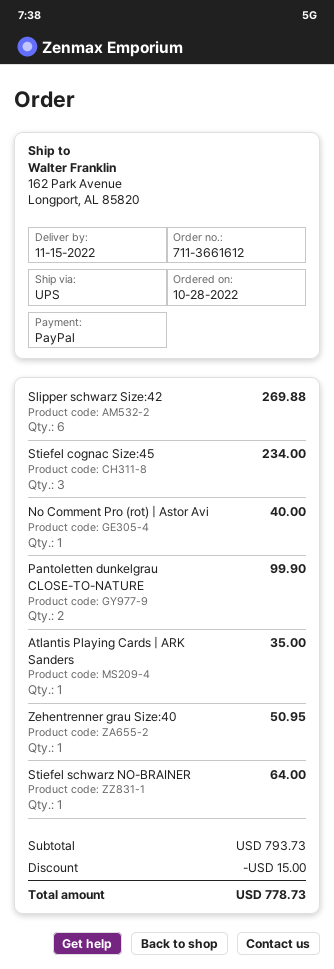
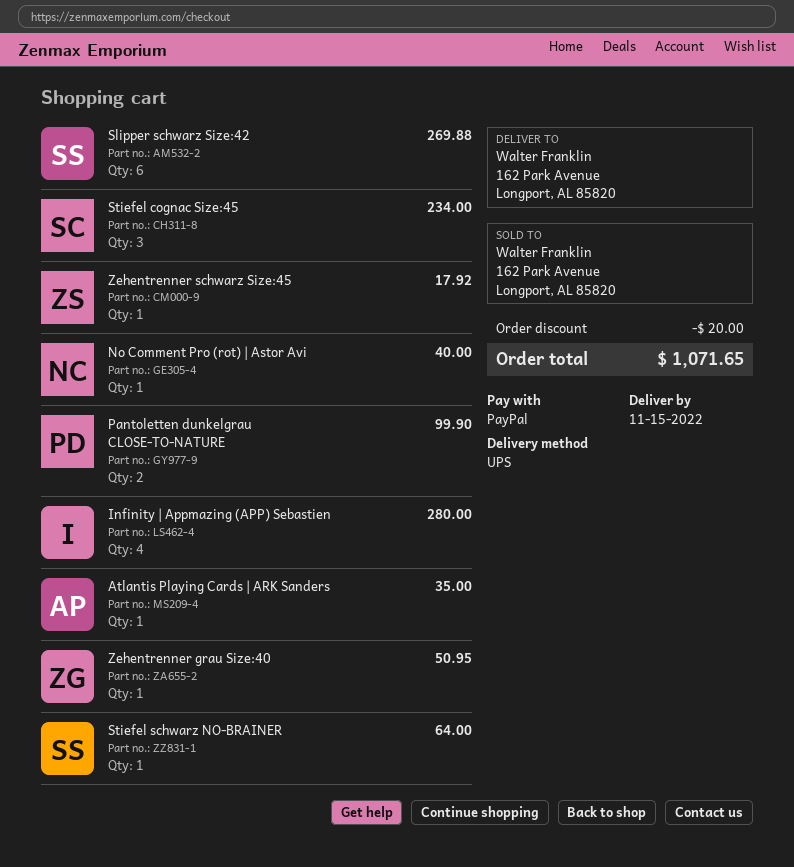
Zehentrenner schwarz Size:45: none -> 1 for 17.92
Infinity | Appmazing (APP) Sebastien: none -> 4 for 280.00
discount: 15.00 -> 20.00
total: 778.73 -> 1071.65

